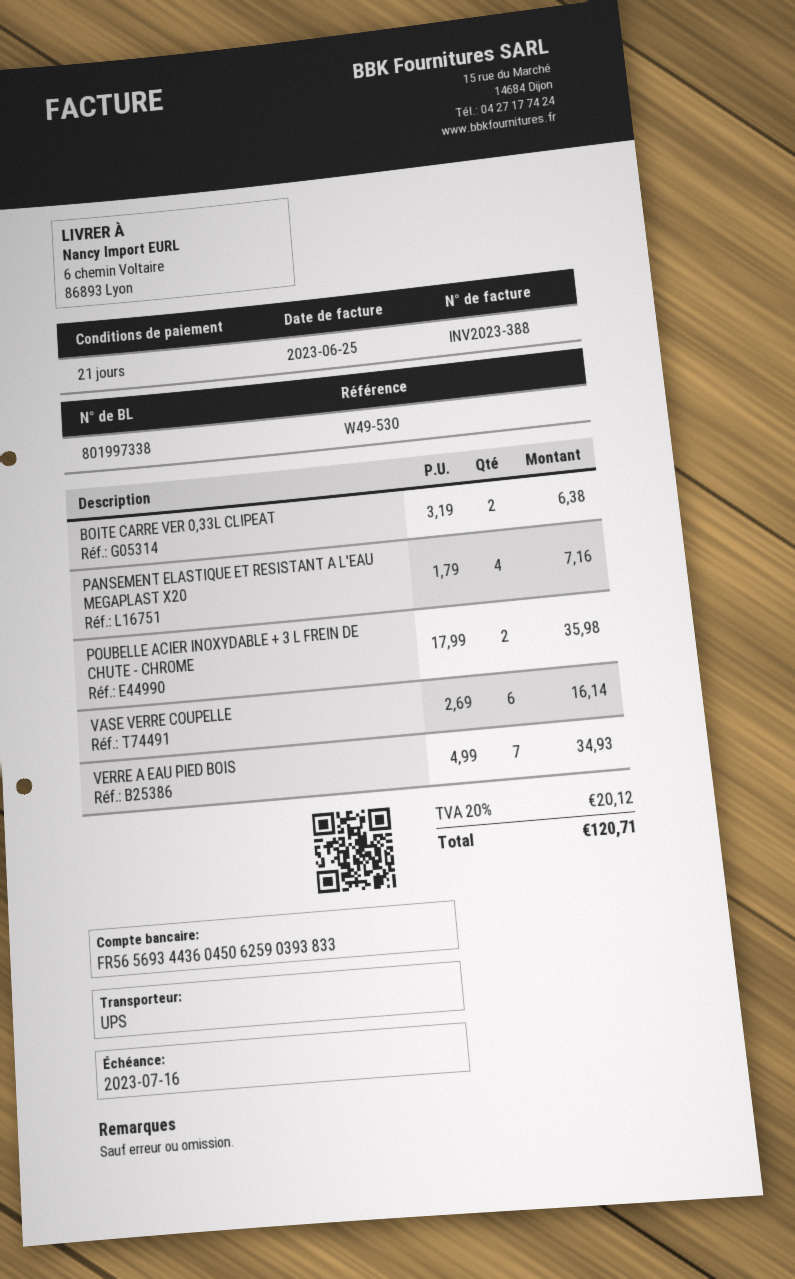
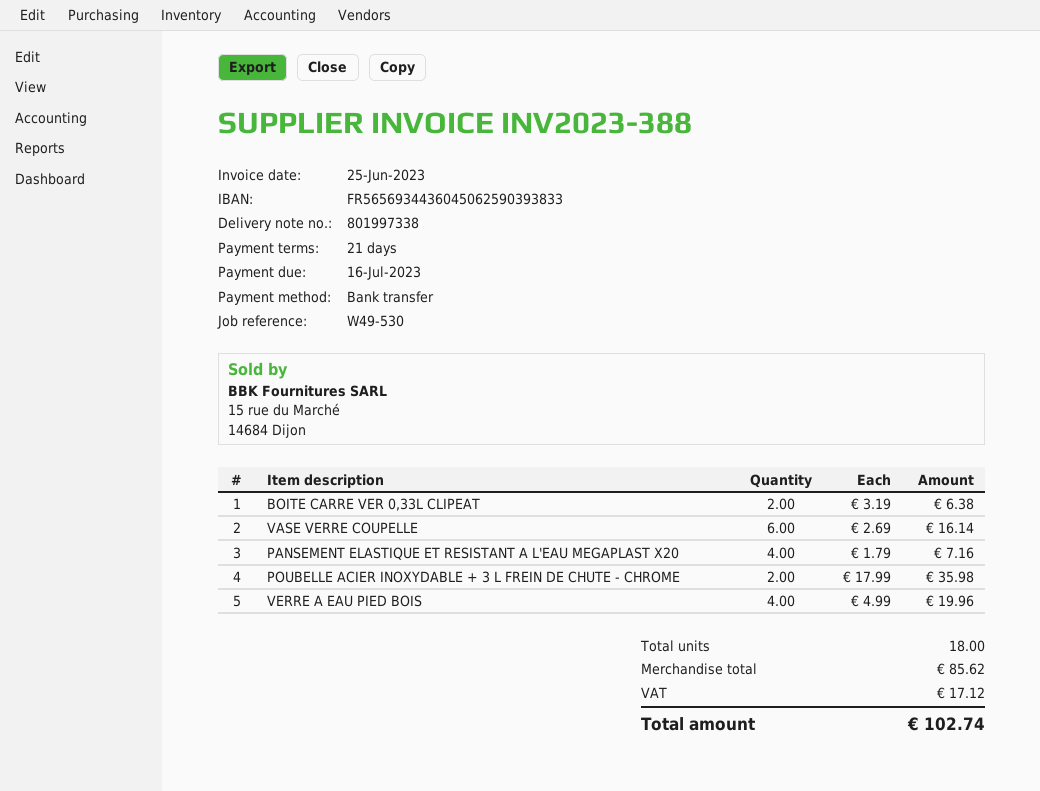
VERRE A EAU PIED BOIS: 7 x 4.99 = 34.93 -> 4 x 4.99 = 19.96
tax: 20.12 -> 17.12
total: 120.71 -> 102.74

